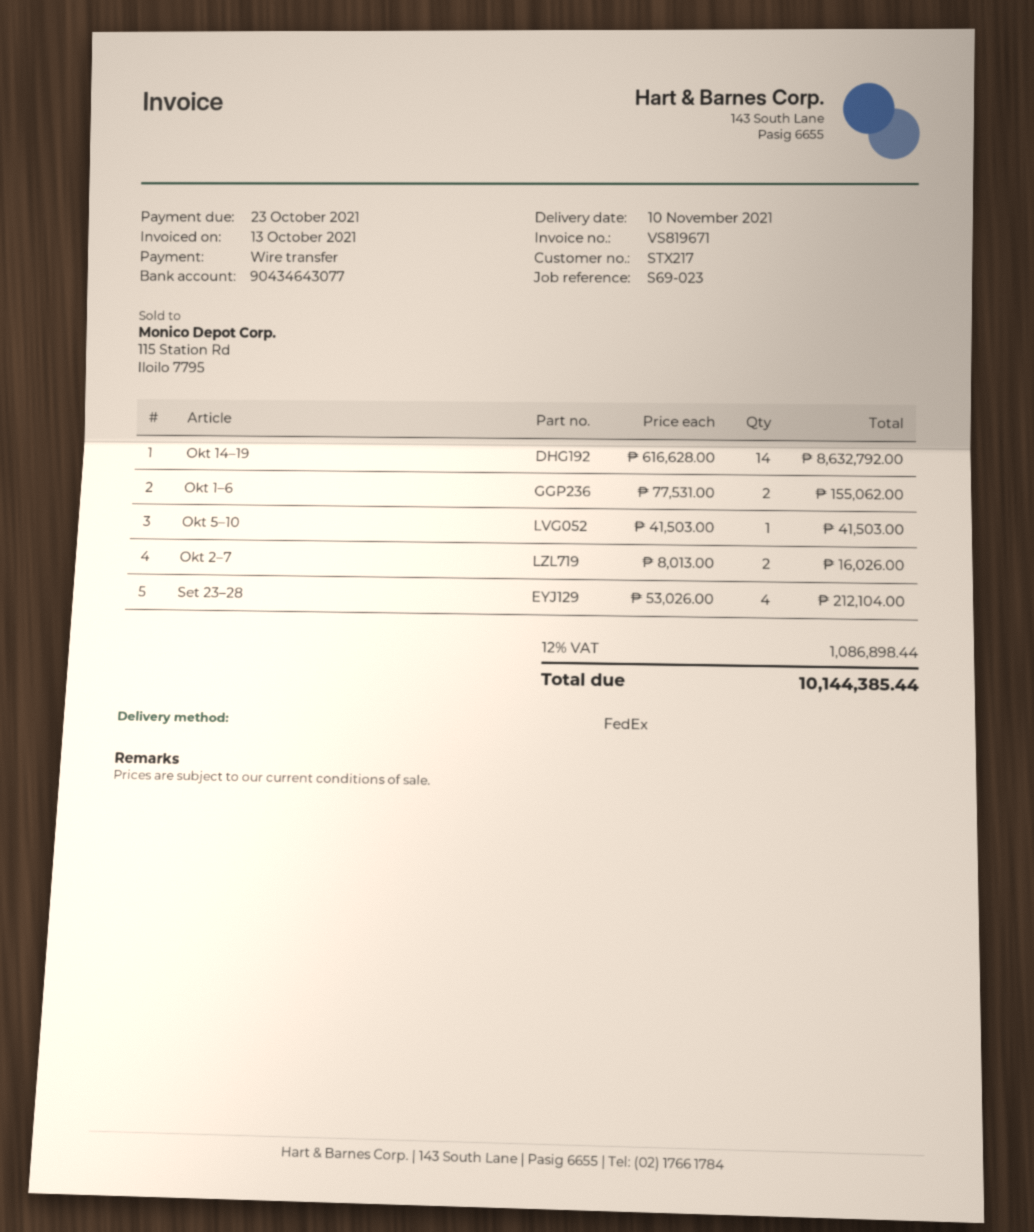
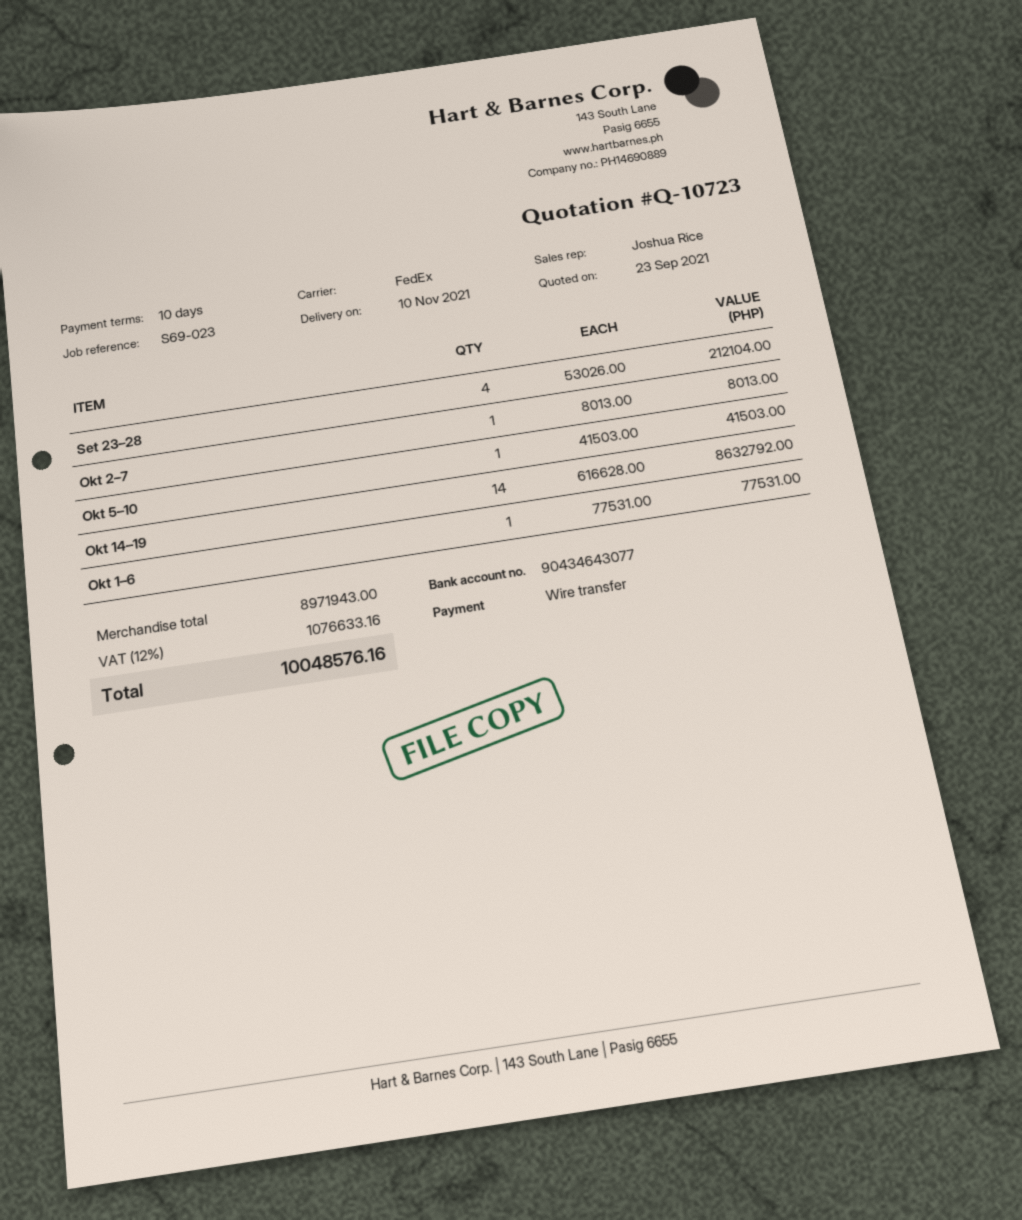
Okt 1–6: 2 x 77531.00 = 155062.00 -> 1 x 77531.00 = 77531.00
Okt 2–7: 2 x 8013.00 = 16026.00 -> 1 x 8013.00 = 8013.00
tax: 12% = 1086898.44 -> 12% = 1076633.16
total: 10144385.44 -> 10048576.16

